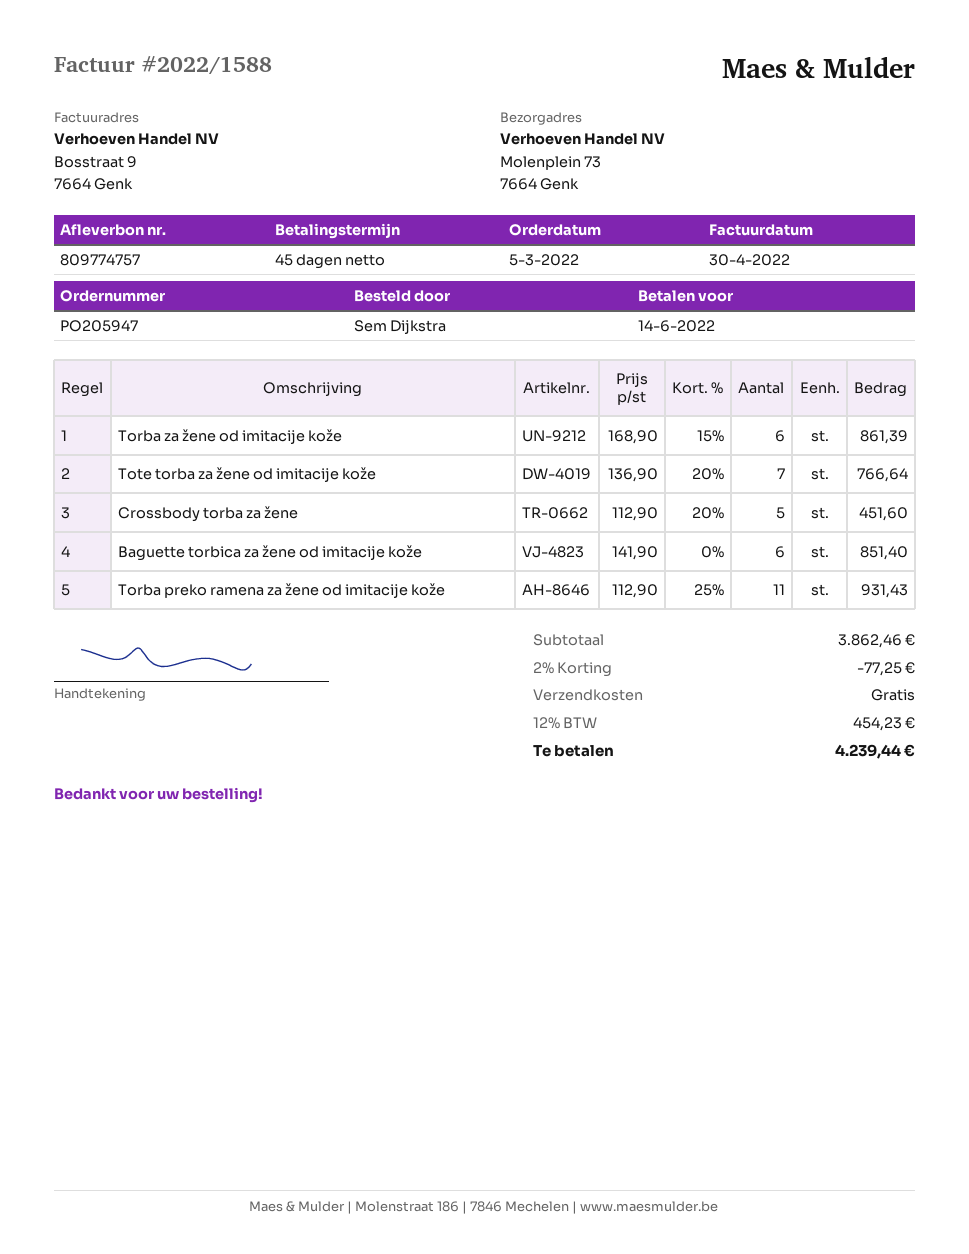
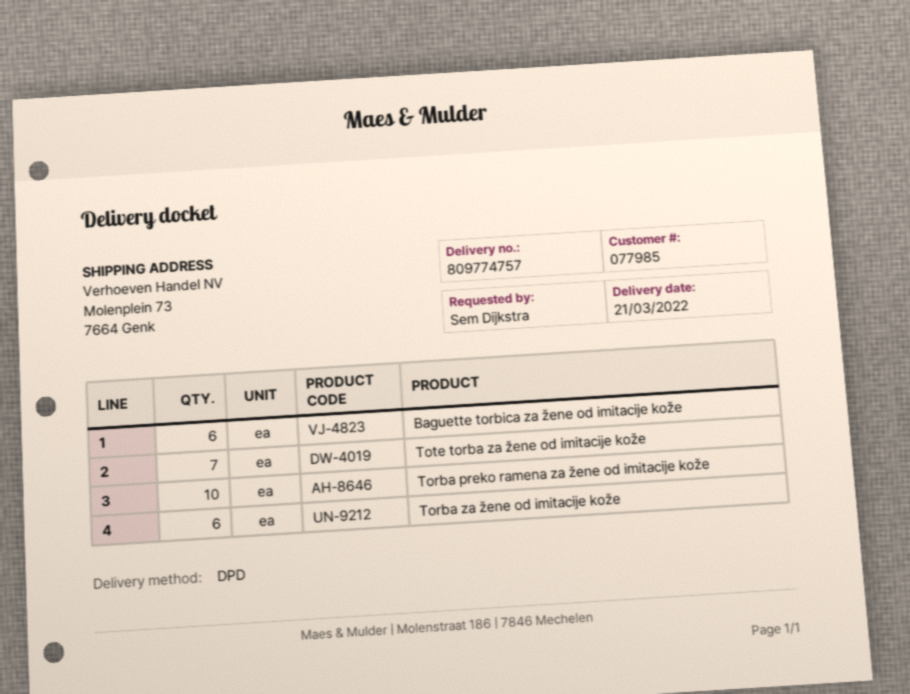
Crossbody torba za žene: 5 -> none
Torba preko ramena za žene od imitacije kože: 11 -> 10

